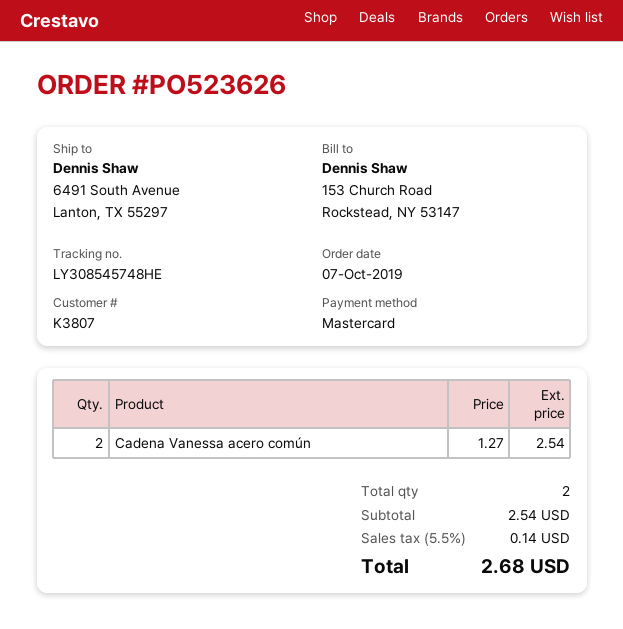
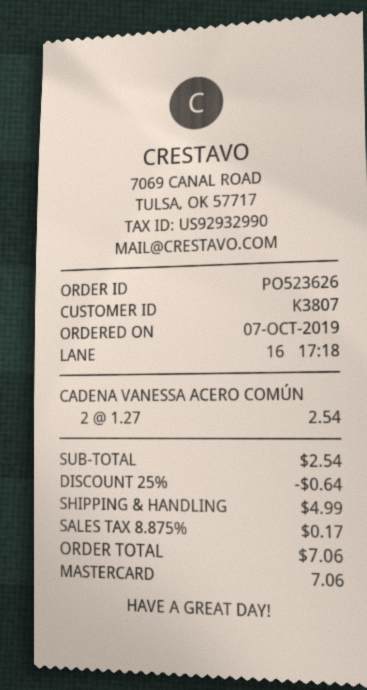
discount: none -> 25% = 0.64
shipping: none -> 4.99
tax: 5.5% = 0.14 -> 8.875% = 0.17
total: 2.68 -> 7.06

